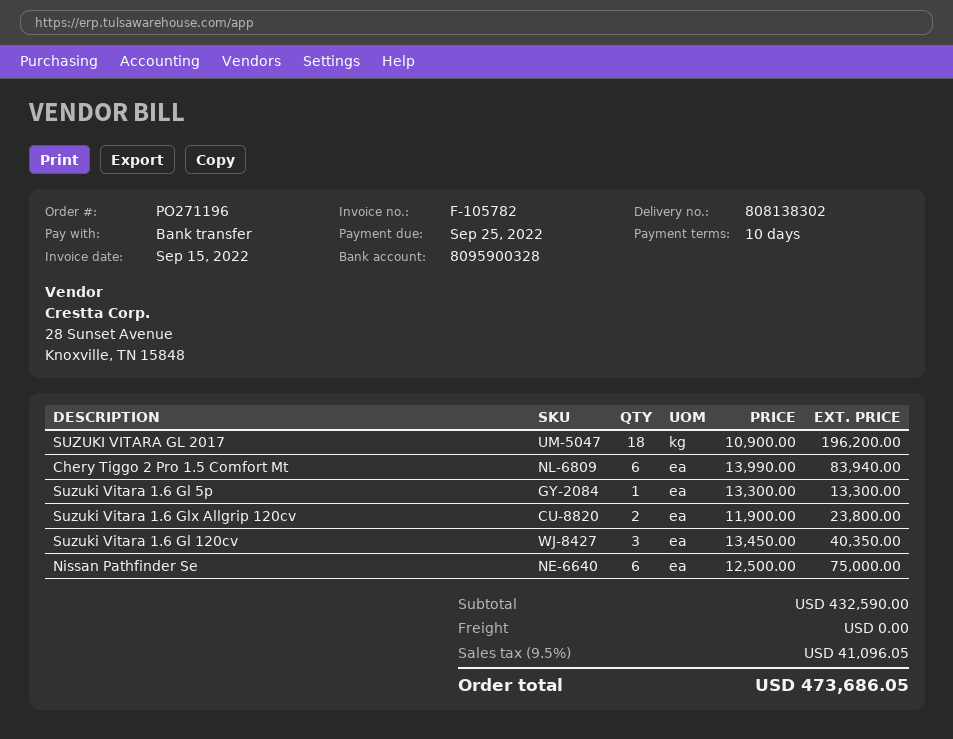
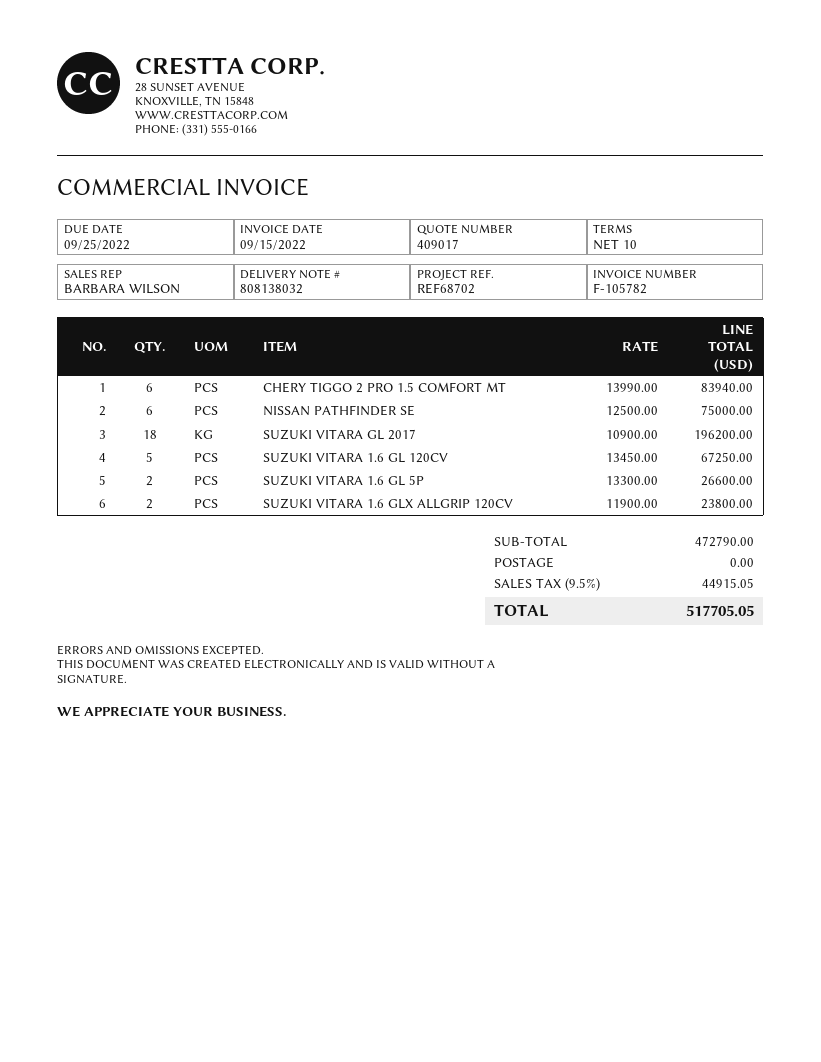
delivery note number: 808138302 -> 808138032
Suzuki Vitara 1.6 Gl 5p: 1 x 13300.00 = 13300.00 -> 2 x 13300.00 = 26600.00
Suzuki Vitara 1.6 Gl 120cv: 3 x 13450.00 = 40350.00 -> 5 x 13450.00 = 67250.00
subtotal: 432590.00 -> 472790.00
tax: 9.5% = 41096.05 -> 9.5% = 44915.05
total: 473686.05 -> 517705.05

